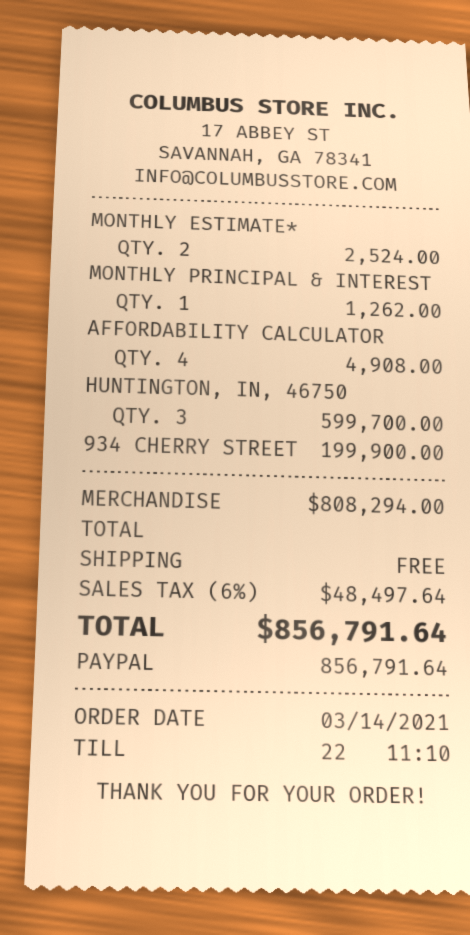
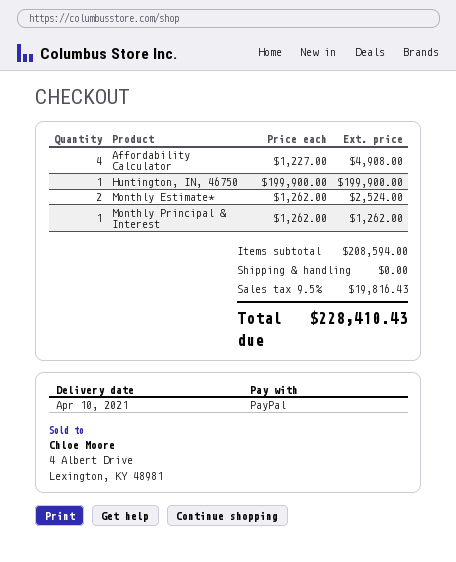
HUNTINGTON, IN, 46750: 3 for 599700.00 -> 1 for 199900.00
934 CHERRY STREET: 1 for 199900.00 -> none
subtotal: 808294.00 -> 208594.00
tax: 6% = 48497.64 -> 9.5% = 19816.43
total: 856791.64 -> 228410.43

